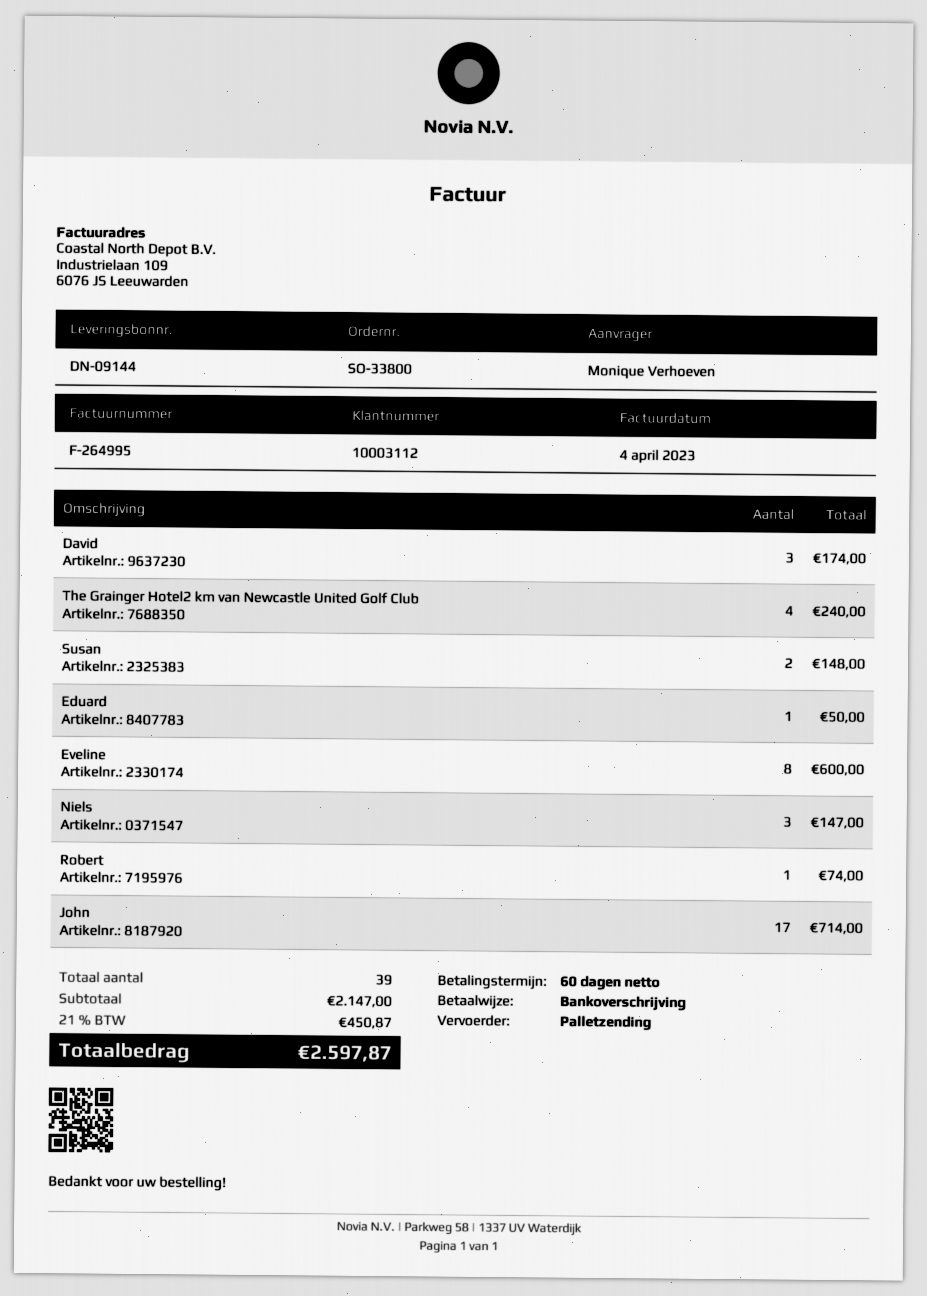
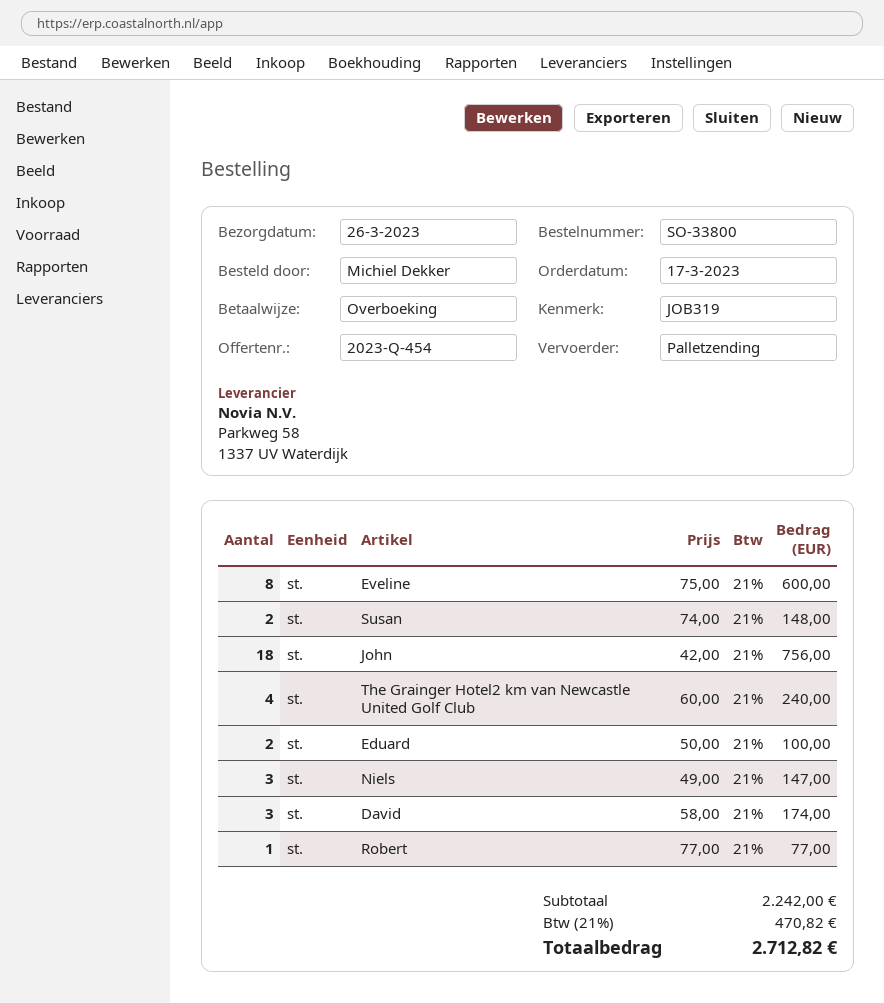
ordered by: Monique Verhoeven -> Michiel Dekker
Eduard: 1 for 50.00 -> 2 for 100.00
Robert: 1 for 74.00 -> 1 for 77.00
John: 17 for 714.00 -> 18 for 756.00
subtotal: 2147.00 -> 2242.00
tax: 21% = 450.87 -> 21% = 470.82
total: 2597.87 -> 2712.82

